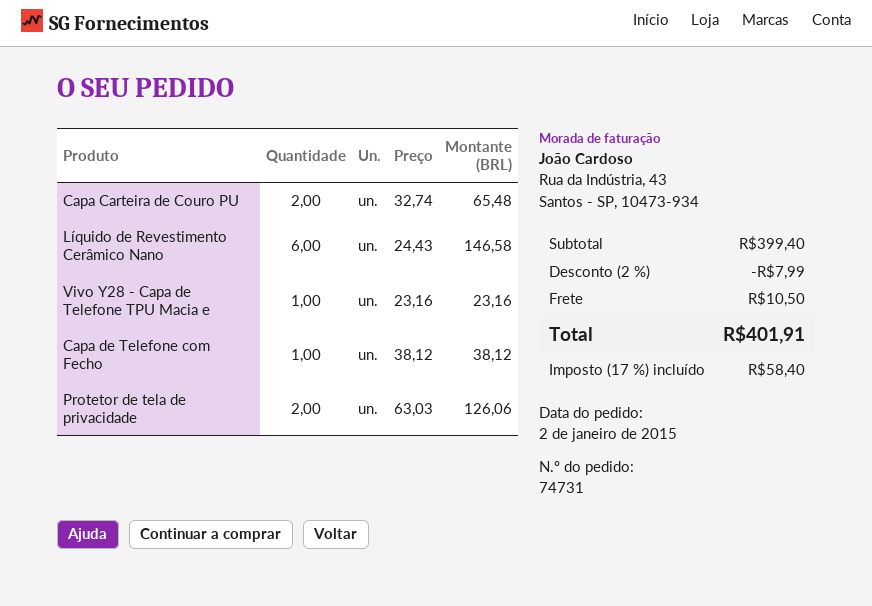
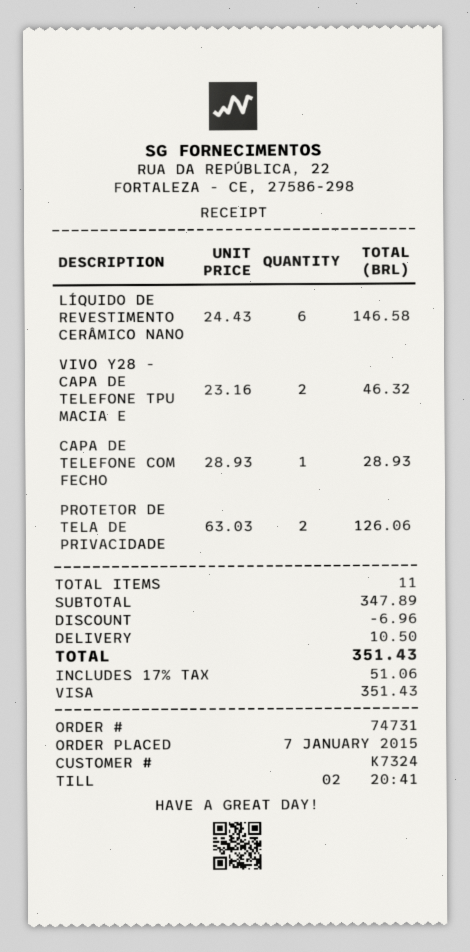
order date: 2015-01-02 -> 2015-01-07
Capa Carteira de Couro PU: 2 x 32.74 = 65.48 -> none
Vivo Y28 - Capa de Telefone TPU Macia e: 1 x 23.16 = 23.16 -> 2 x 23.16 = 46.32
Capa de Telefone com Fecho: 1 x 38.12 = 38.12 -> 1 x 28.93 = 28.93
subtotal: 399.40 -> 347.89
discount: 7.99 -> 6.96
tax: 17% = 58.40 -> 17% = 51.06
total: 401.91 -> 351.43

